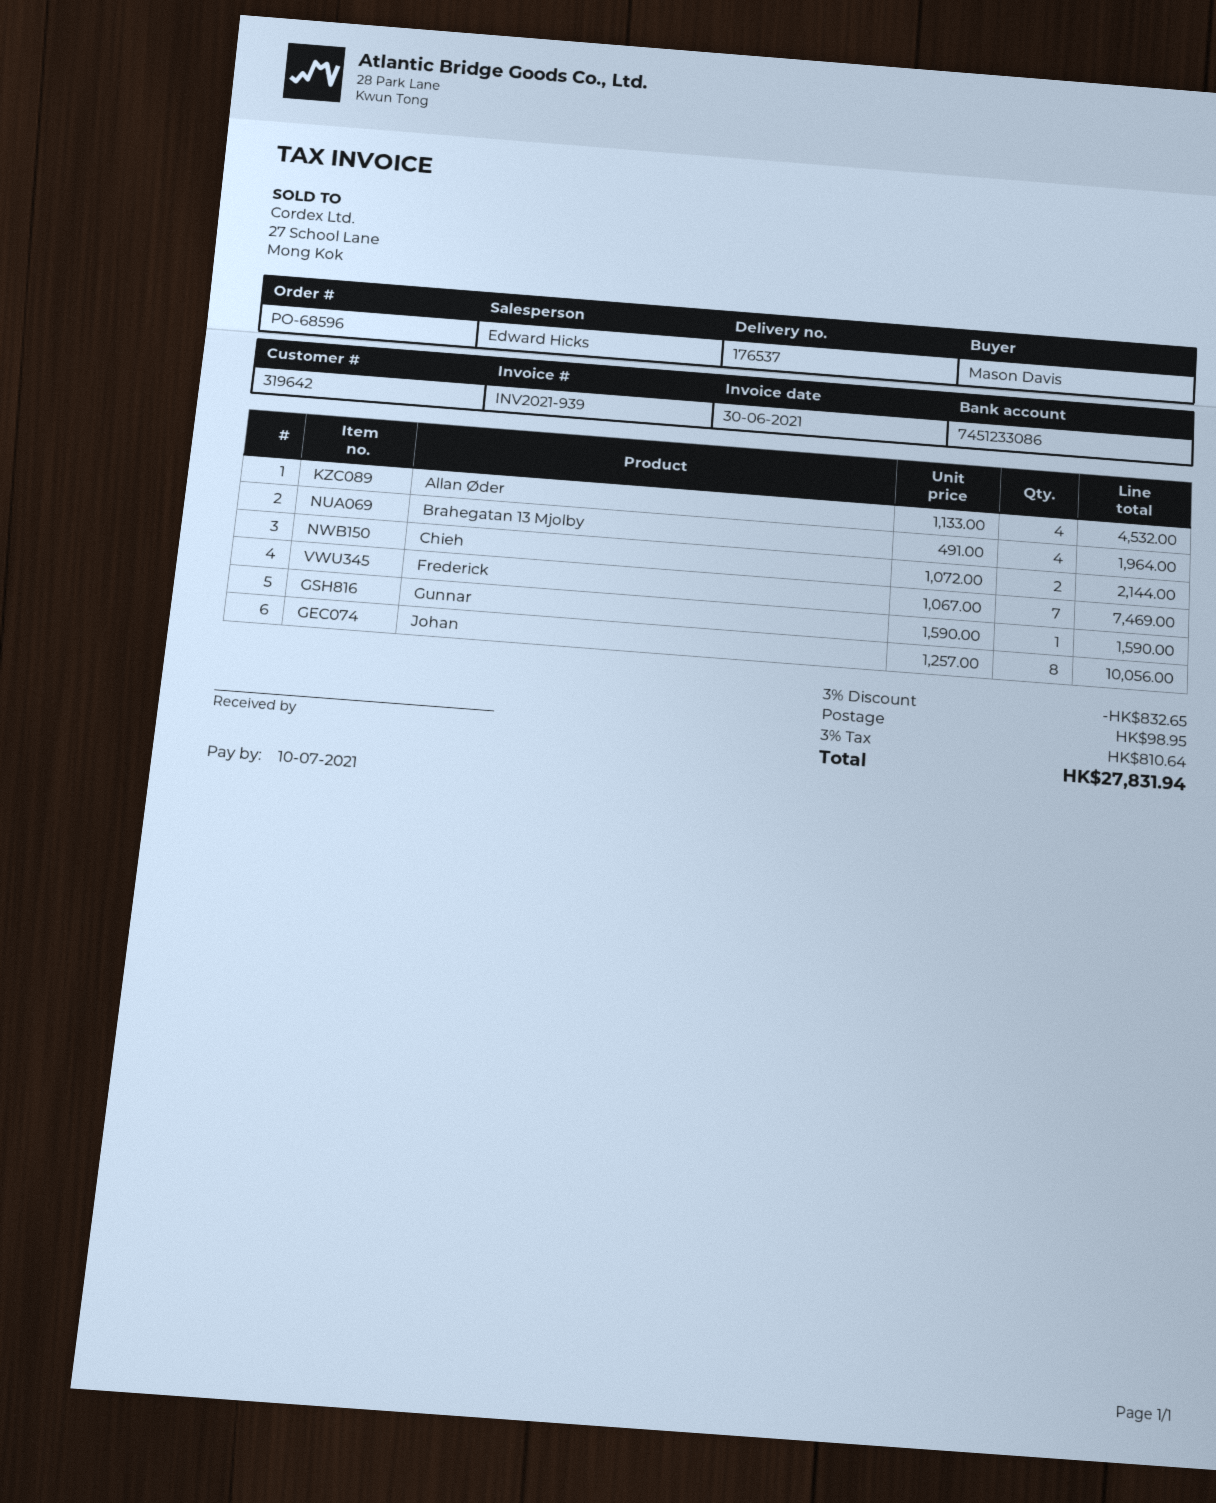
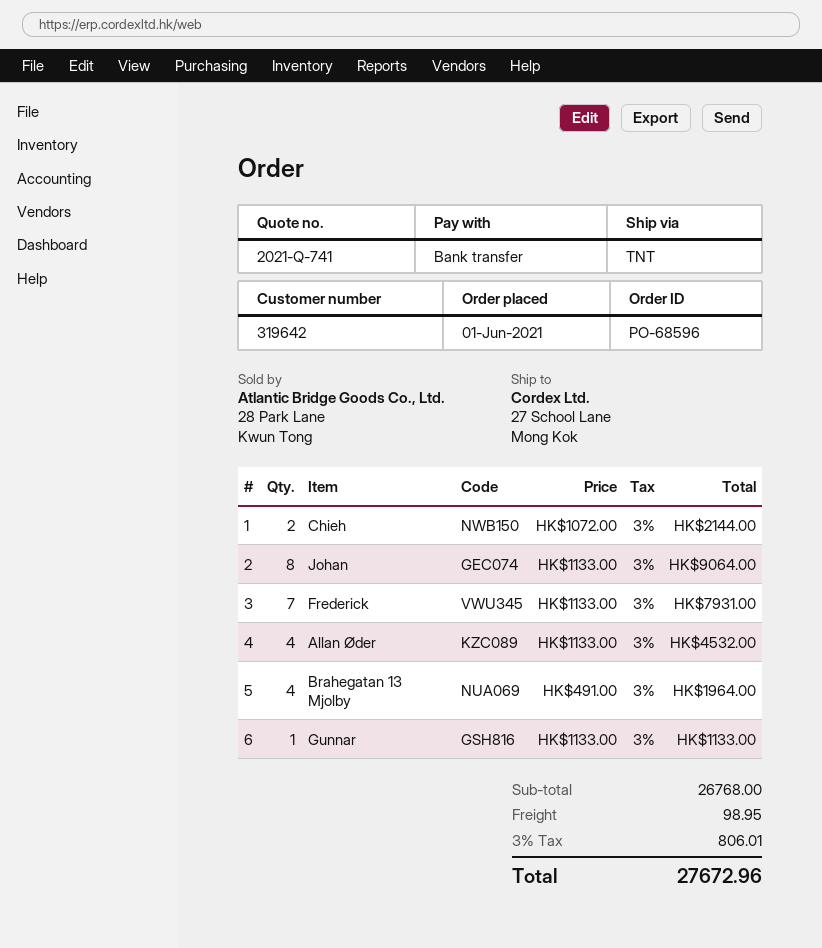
Frederick: 7 x 1067.00 = 7469.00 -> 7 x 1133.00 = 7931.00
Gunnar: 1 x 1590.00 = 1590.00 -> 1 x 1133.00 = 1133.00
Johan: 8 x 1257.00 = 10056.00 -> 8 x 1133.00 = 9064.00
discount: 3% = 832.65 -> none
tax: 3% = 810.64 -> 3% = 806.01
total: 27831.94 -> 27672.96

